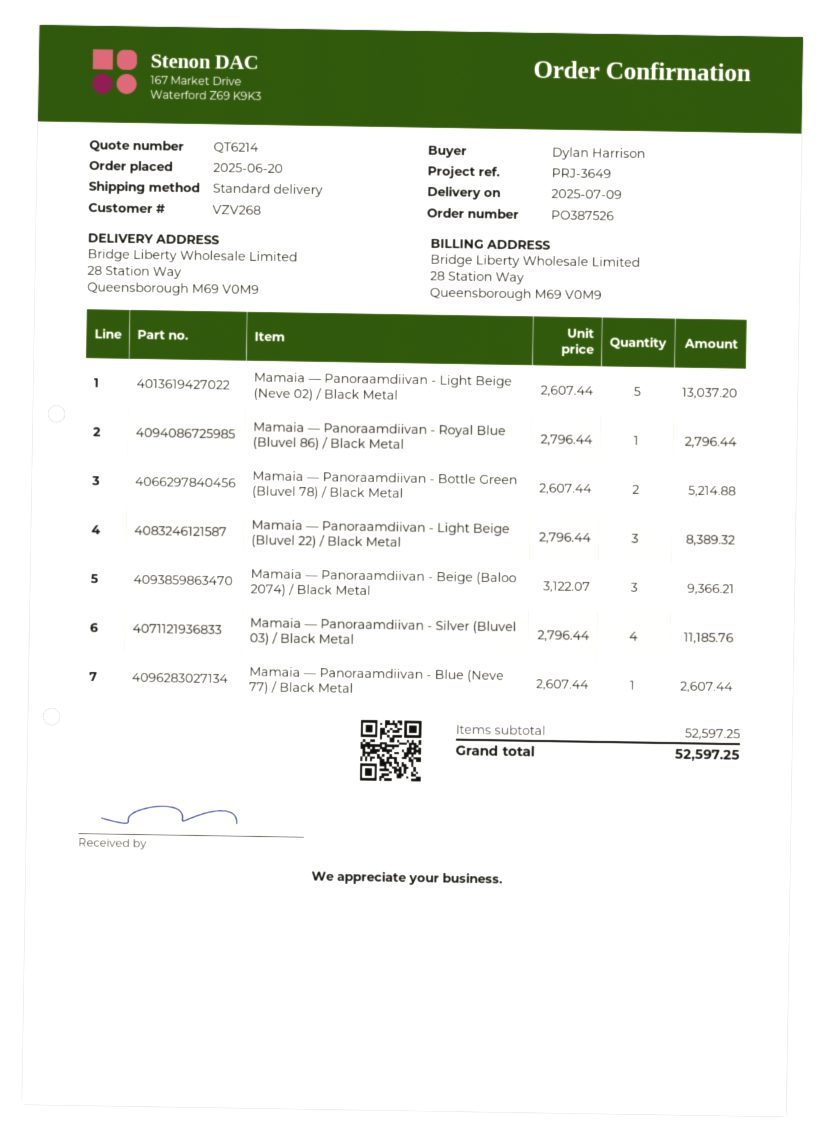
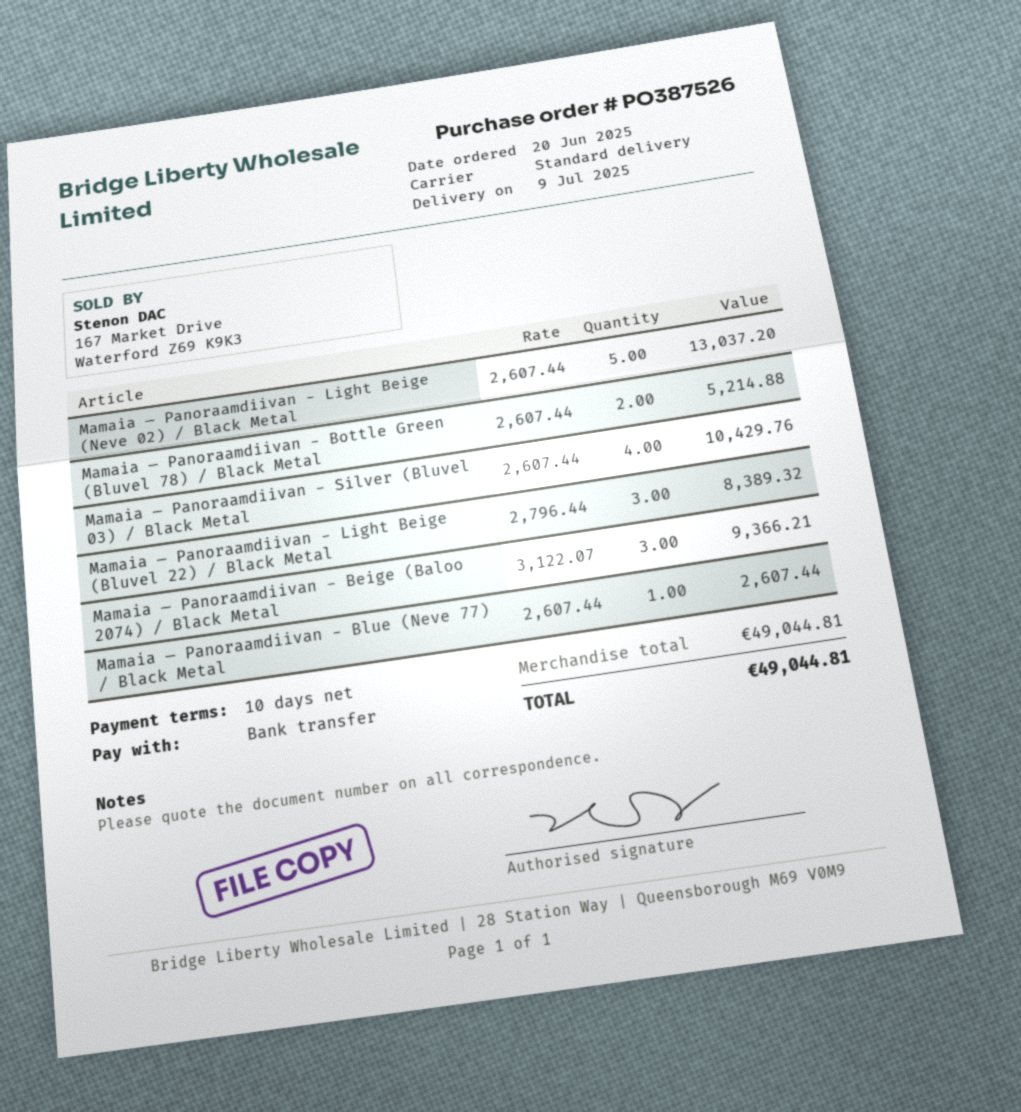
Mamaia — Panoraamdiivan - Royal Blue (Bluvel 86) / Black Metal: 1 x 2796.44 = 2796.44 -> none
Mamaia — Panoraamdiivan - Silver (Bluvel 03) / Black Metal: 4 x 2796.44 = 11185.76 -> 4 x 2607.44 = 10429.76
subtotal: 52597.25 -> 49044.81
total: 52597.25 -> 49044.81

